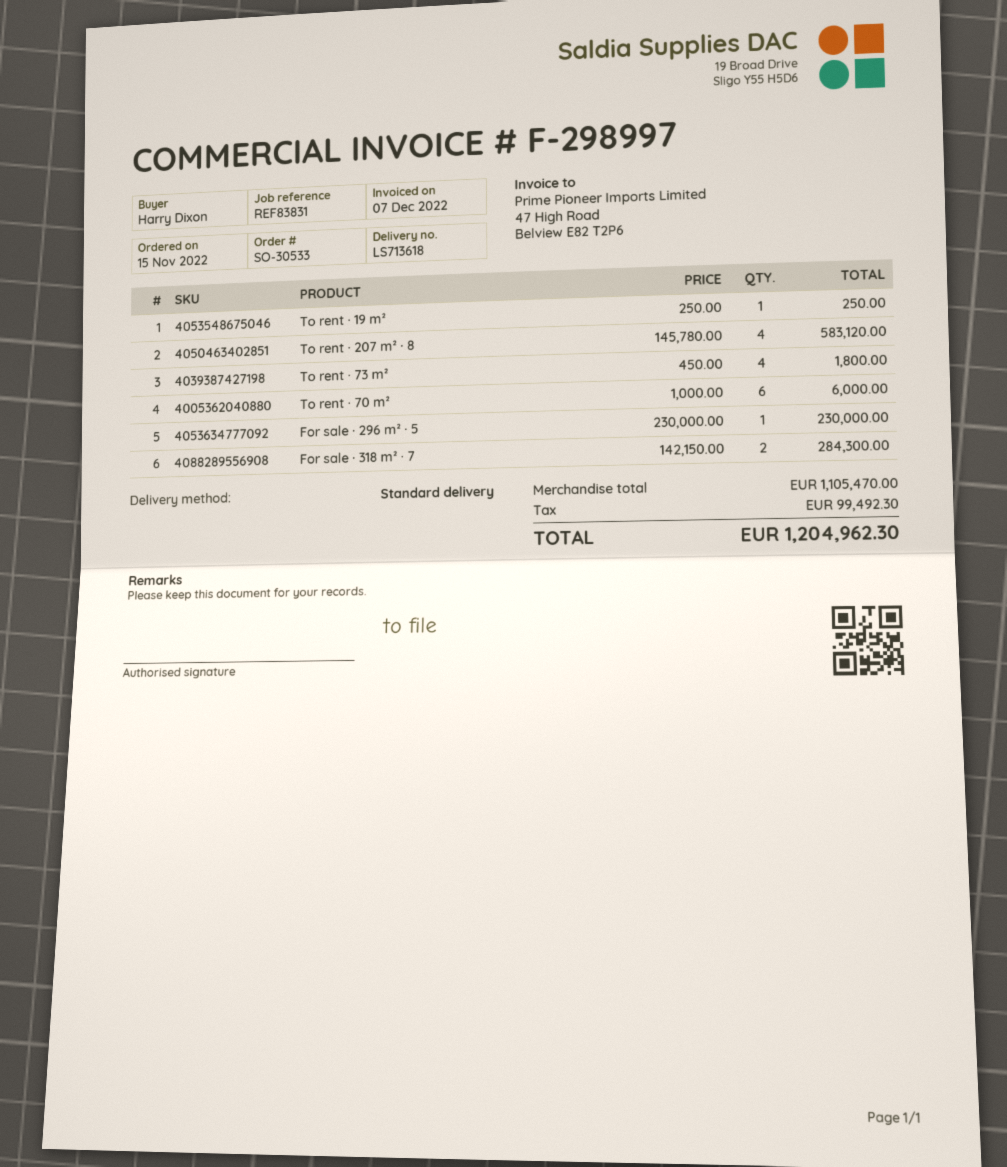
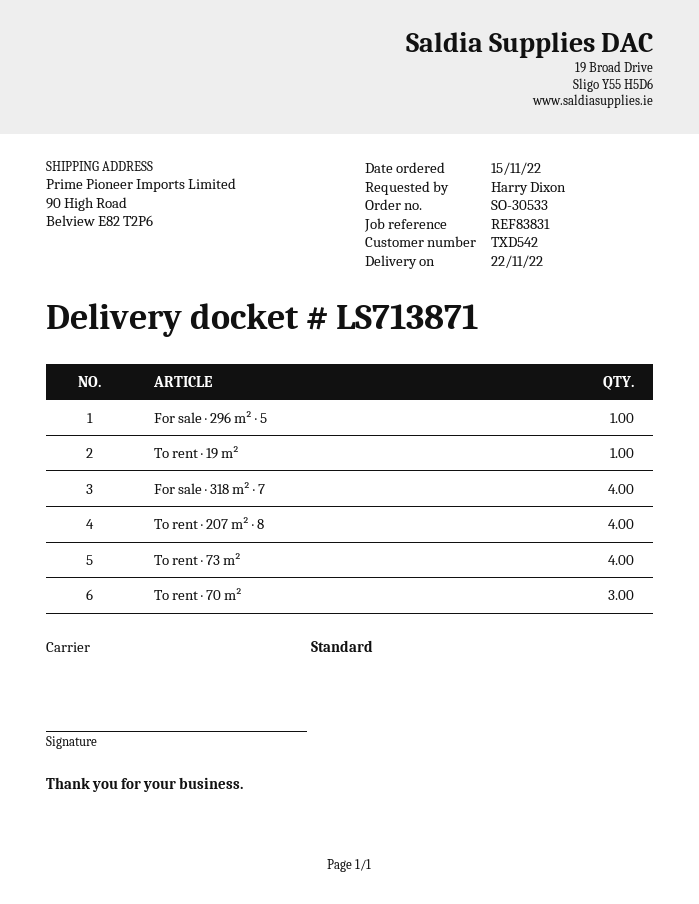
delivery note number: LS713618 -> LS713871
To rent · 70 m²: 6 -> 3
For sale · 318 m² · 7: 2 -> 4

